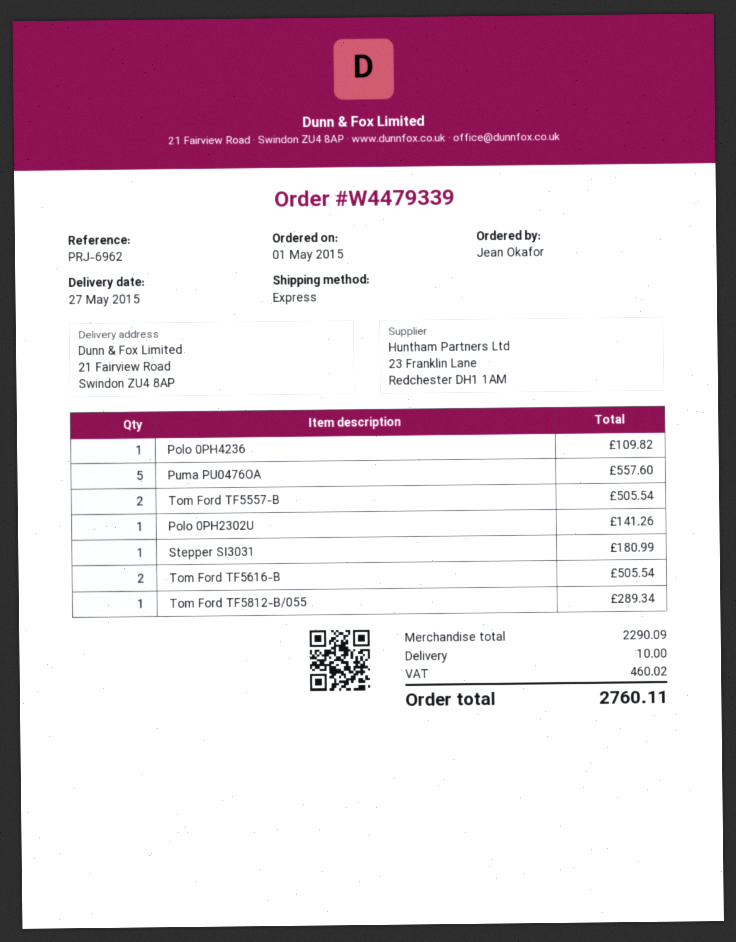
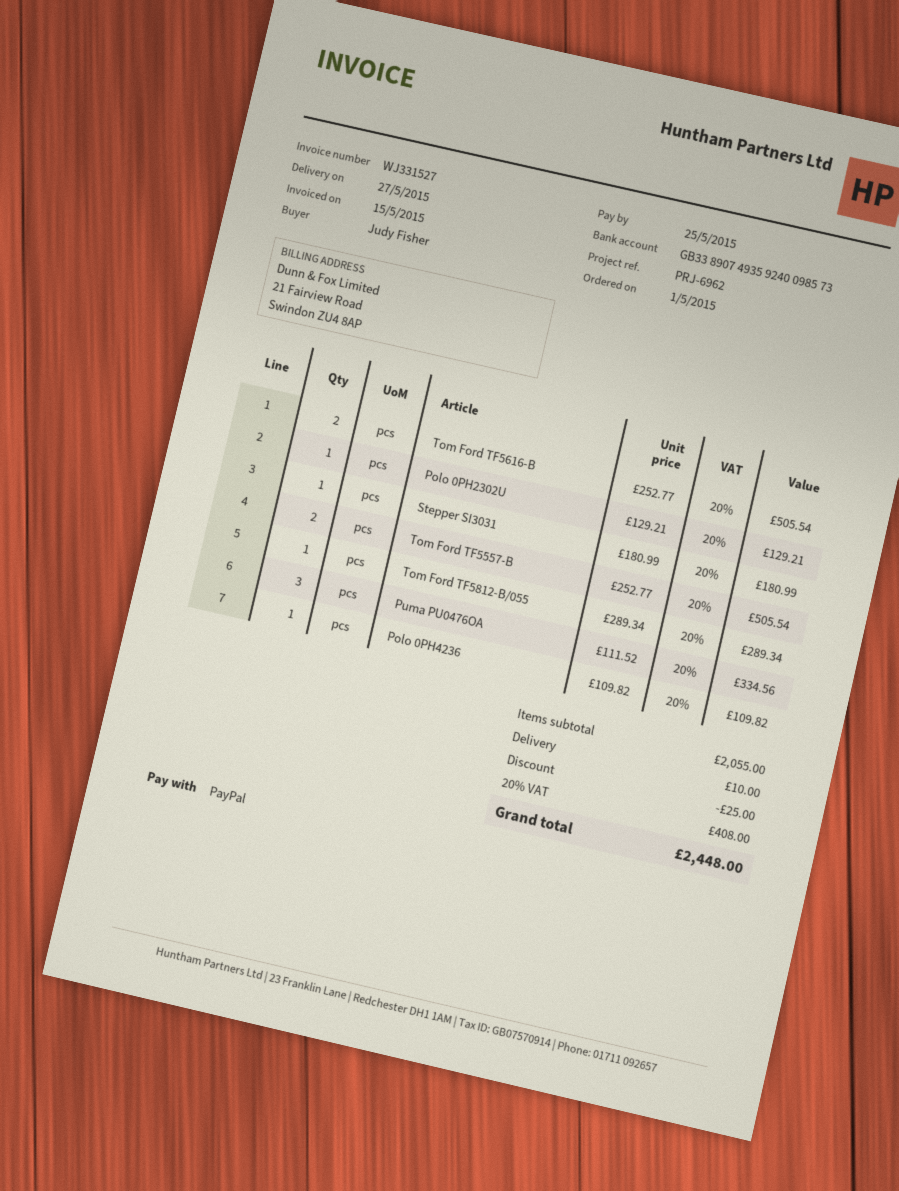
ordered by: Jean Okafor -> Judy Fisher
Puma PU0476OA: 5 for 557.60 -> 3 for 334.56
Polo 0PH2302U: 1 for 141.26 -> 1 for 129.21
subtotal: 2290.09 -> 2055.00
discount: none -> 25.00
tax: 460.02 -> 408.00
total: 2760.11 -> 2448.00

